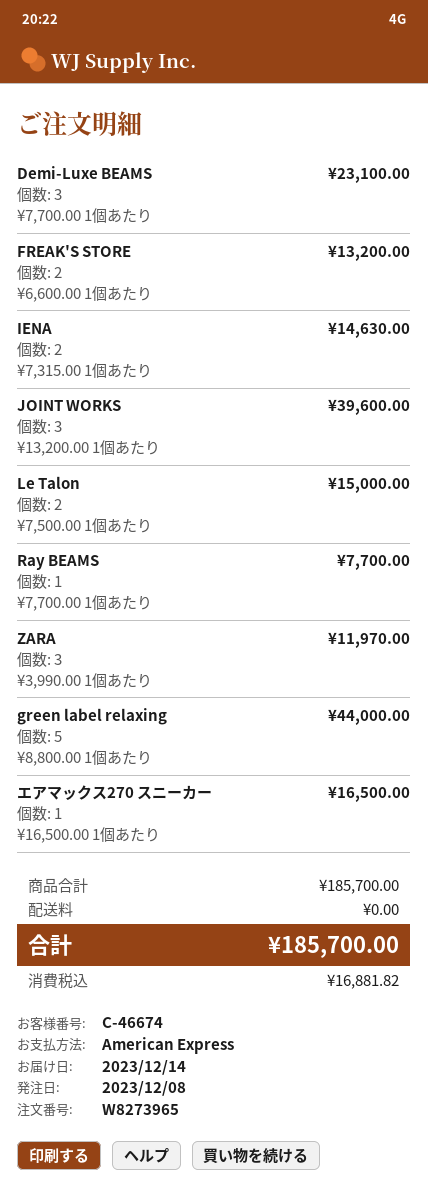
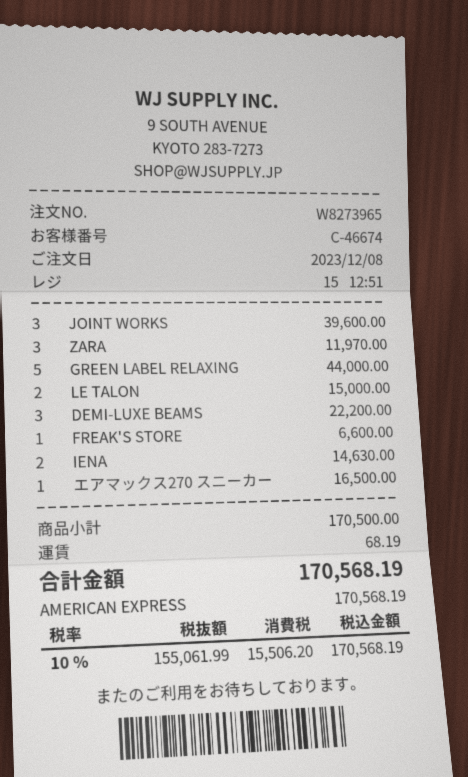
Demi-Luxe BEAMS: 3 for 23100.00 -> 3 for 22200.00
FREAK'S STORE: 2 for 13200.00 -> 1 for 6600.00
Ray BEAMS: 1 for 7700.00 -> none
subtotal: 185700.00 -> 170500.00
shipping: 0.00 -> 68.19
tax: 16881.82 -> 15506.20
total: 185700.00 -> 170568.19

